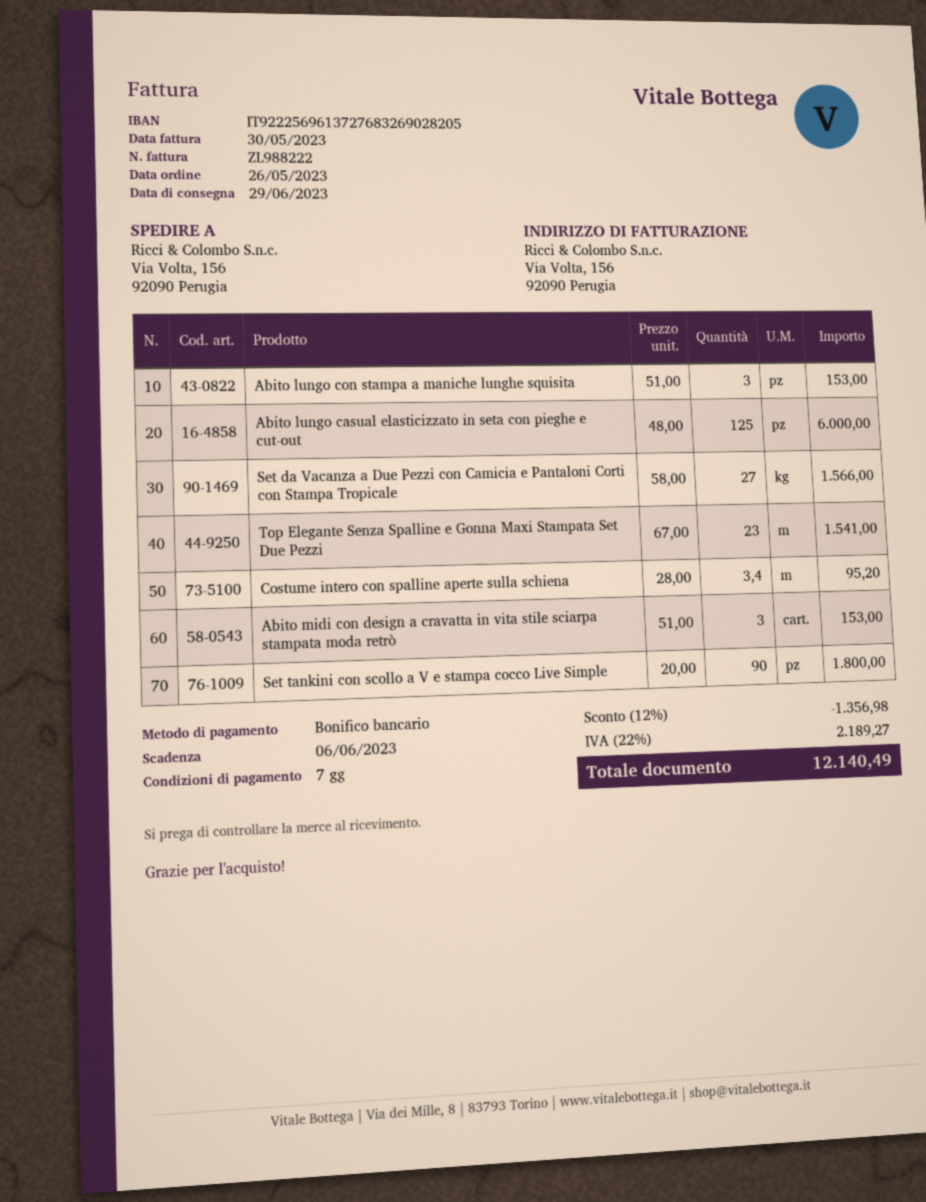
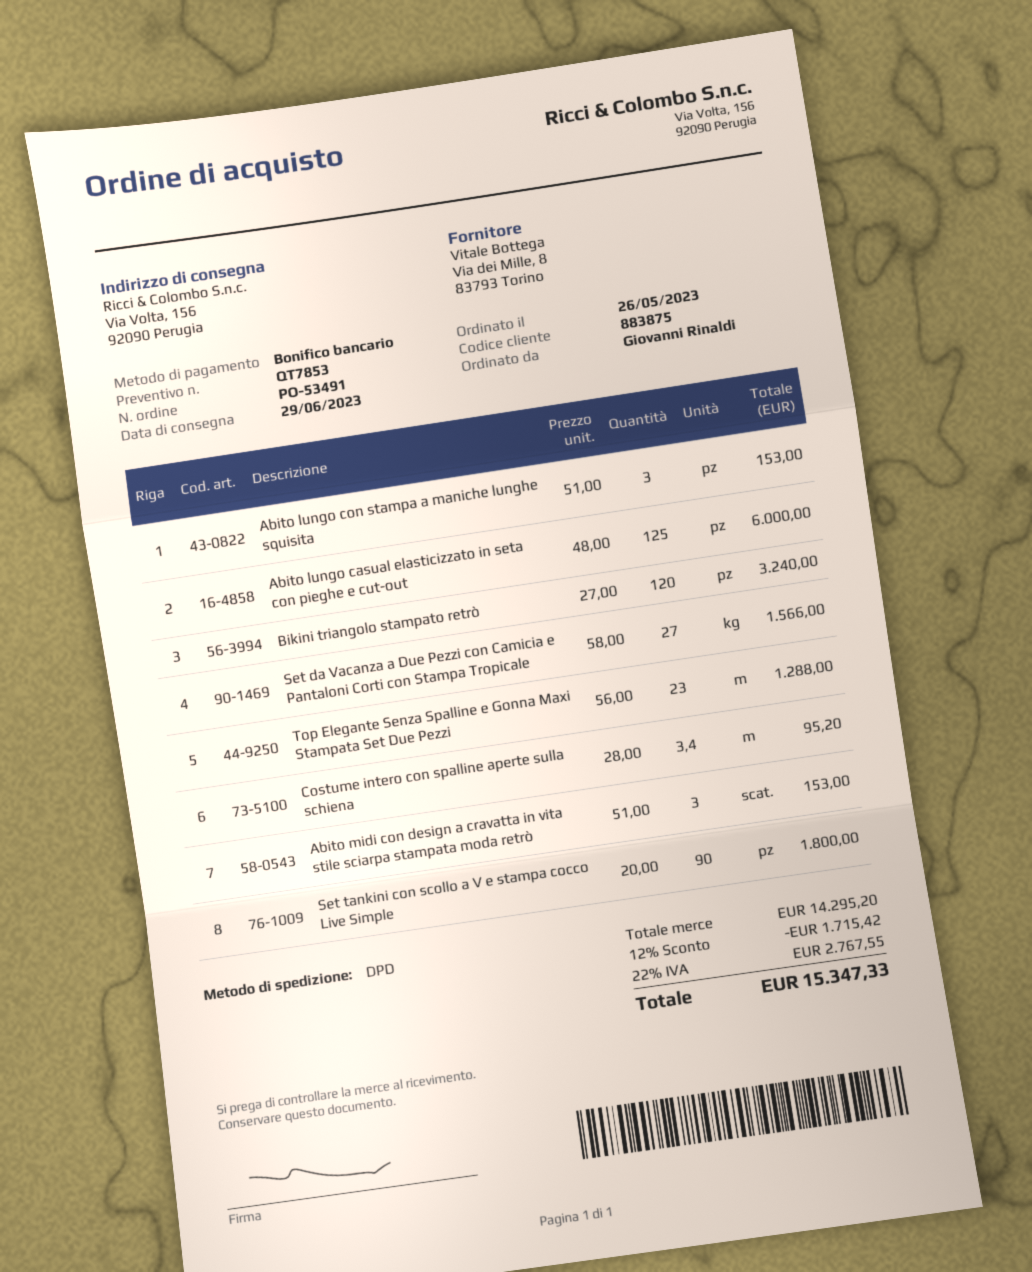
Top Elegante Senza Spalline e Gonna Maxi Stampata Set Due Pezzi: 23 x 67.00 = 1541.00 -> 23 x 56.00 = 1288.00
Bikini triangolo stampato retrò: none -> 120 x 27.00 = 3240.00
discount: 12% = 1356.98 -> 12% = 1715.42
tax: 22% = 2189.27 -> 22% = 2767.55
total: 12140.49 -> 15347.33

